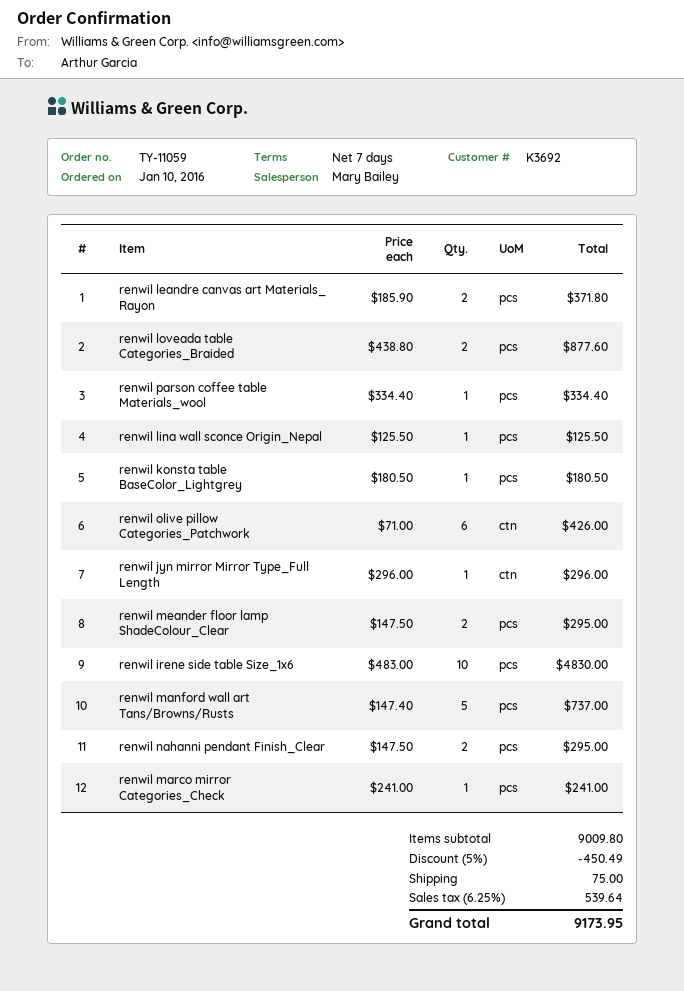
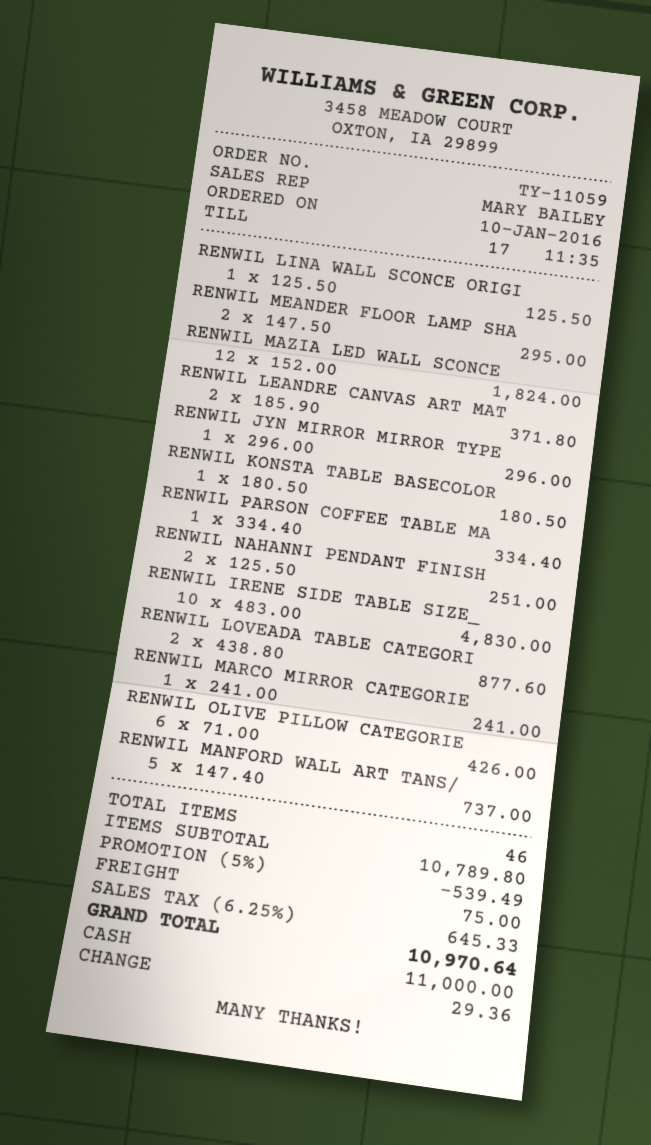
renwil nahanni pendant Finish_Clear: 2 x 147.50 = 295.00 -> 2 x 125.50 = 251.00
RENWIL MAZIA LED WALL SCONCE: none -> 12 x 152.00 = 1824.00
subtotal: 9009.80 -> 10789.80
discount: 5% = 450.49 -> 5% = 539.49
tax: 6.25% = 539.64 -> 6.25% = 645.33
total: 9173.95 -> 10970.64

